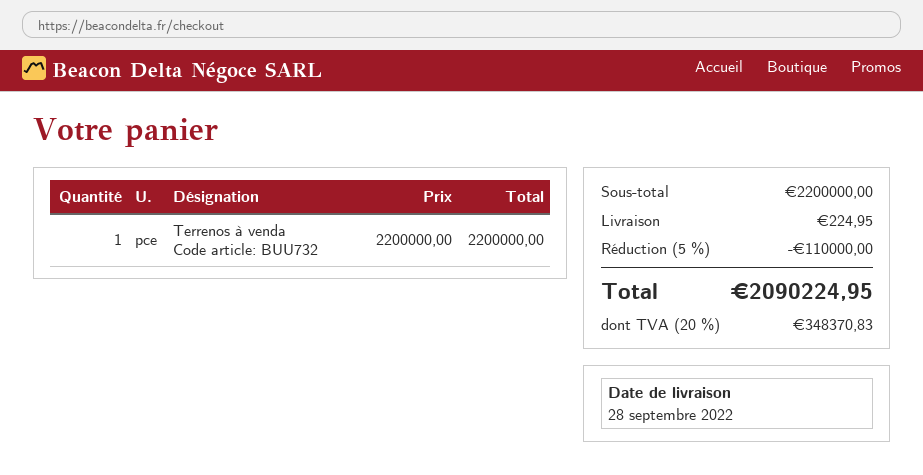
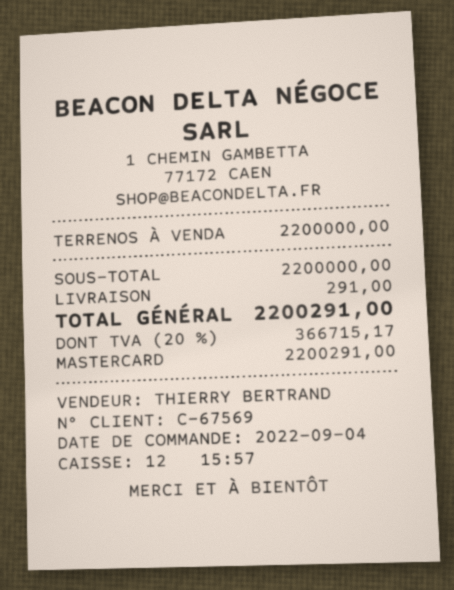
discount: 5% = 110000.00 -> none
shipping: 224.95 -> 291.00
tax: 20% = 348370.83 -> 20% = 366715.17
total: 2090224.95 -> 2200291.00

